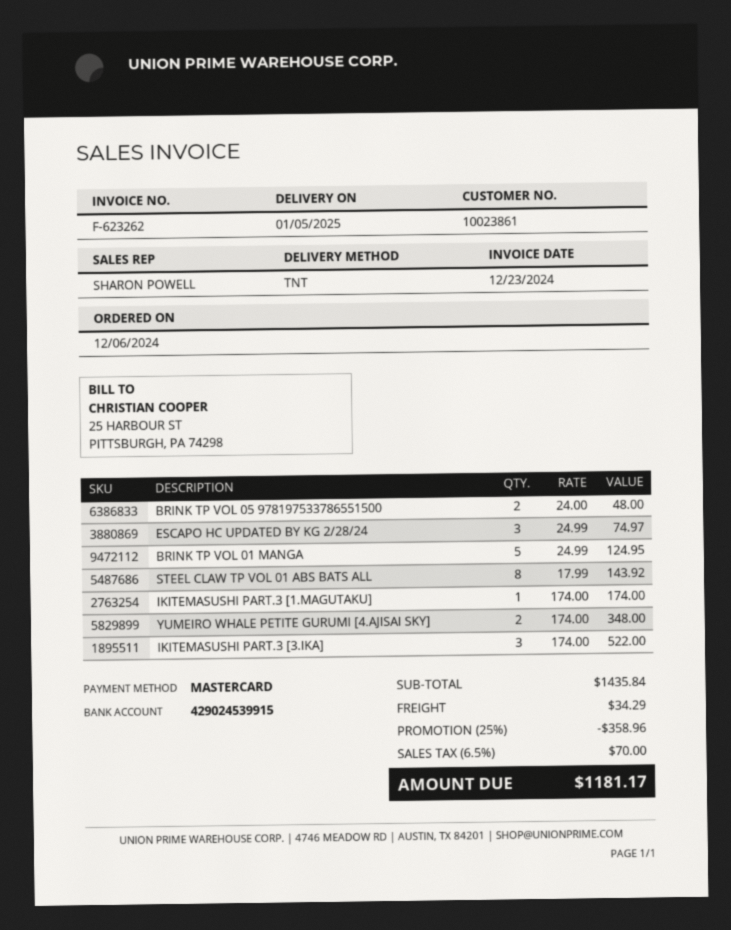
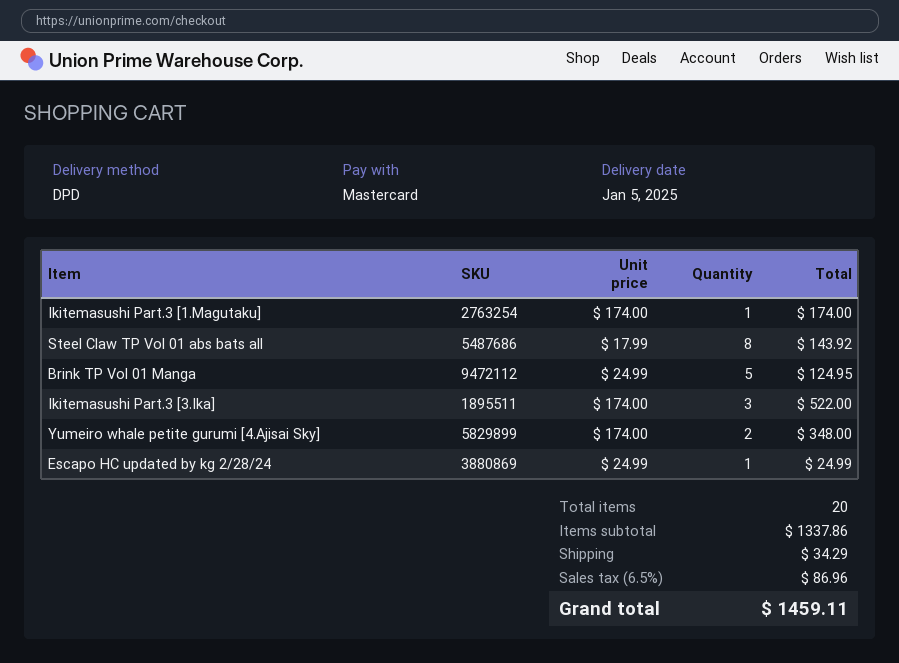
shipping method: TNT -> DPD
BRINK TP VOL 05 978197533786551500: 2 x 24.00 = 48.00 -> none
ESCAPO HC UPDATED BY KG 2/28/24: 3 x 24.99 = 74.97 -> 1 x 24.99 = 24.99
subtotal: 1435.84 -> 1337.86
discount: 25% = 358.96 -> none
tax: 6.5% = 70.00 -> 6.5% = 86.96
total: 1181.17 -> 1459.11

